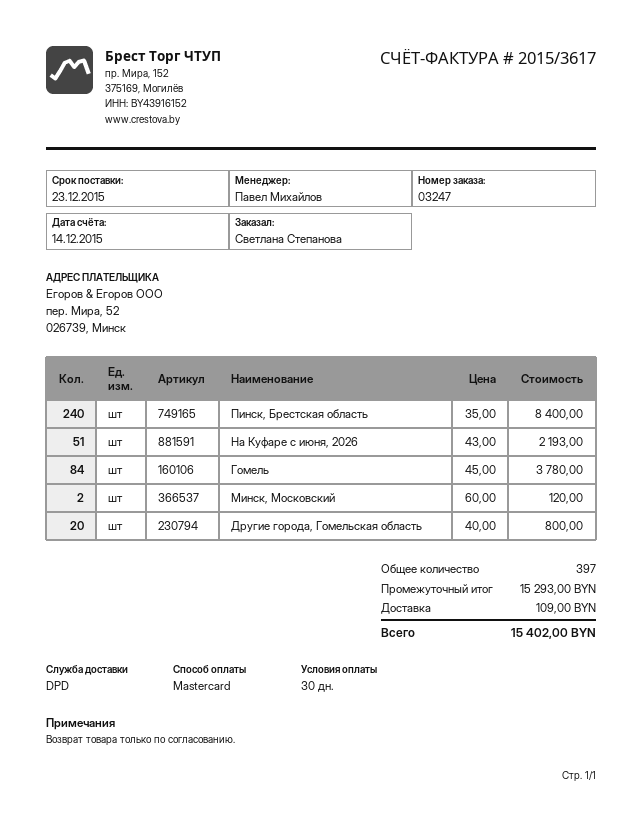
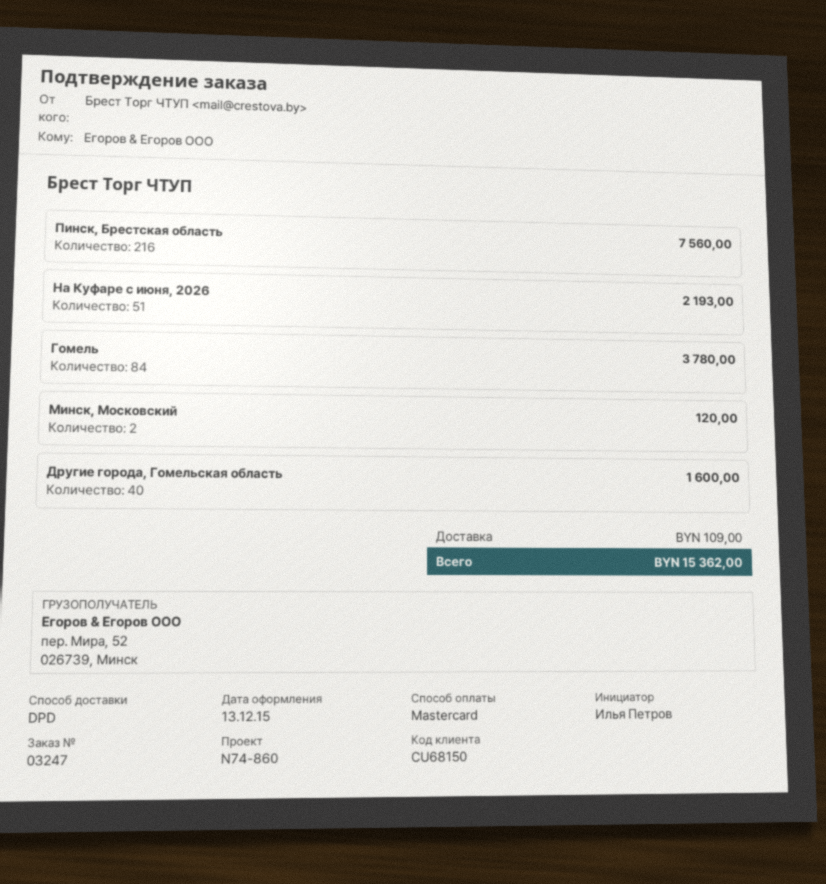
ordered by: Светлана Степанова -> Илья Петров
Пинск, Брестская область: 240 for 8400.00 -> 216 for 7560.00
Другие города, Гомельская область: 20 for 800.00 -> 40 for 1600.00
total: 15402.00 -> 15362.00

